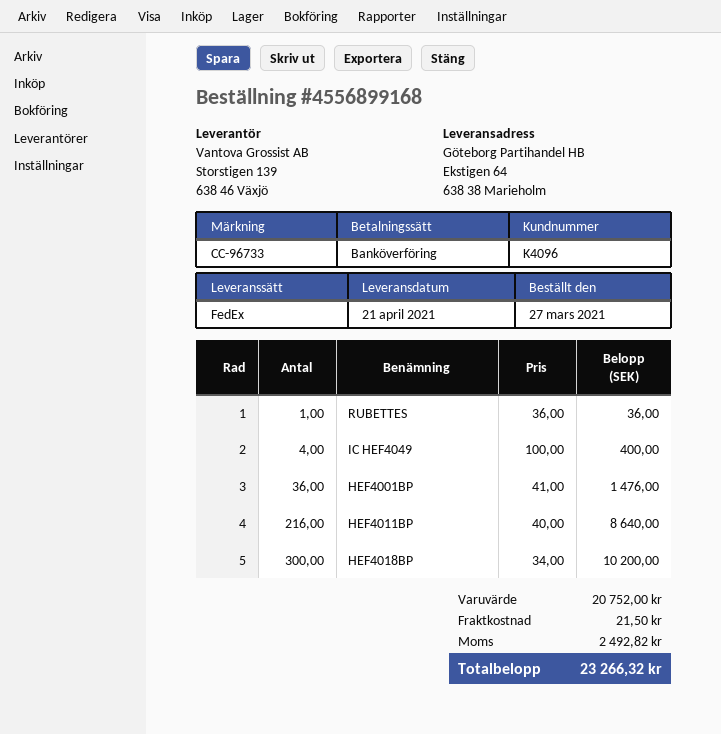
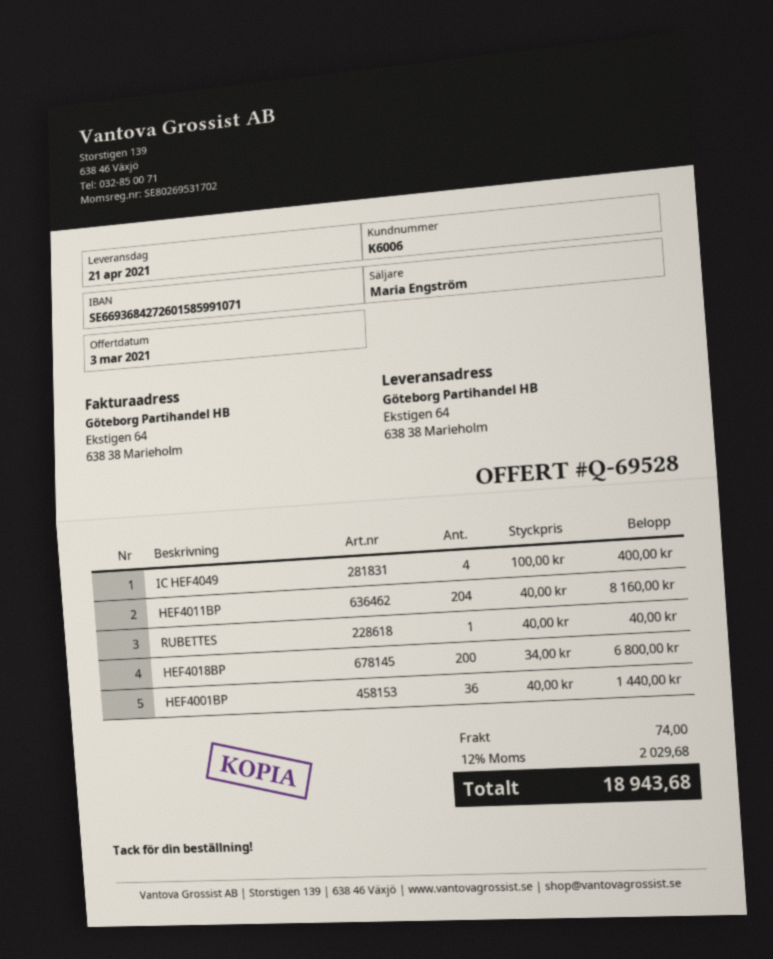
customer number: K4096 -> K6006
RUBETTES: 1 x 36.00 = 36.00 -> 1 x 40.00 = 40.00
HEF4001BP: 36 x 41.00 = 1476.00 -> 36 x 40.00 = 1440.00
HEF4011BP: 216 x 40.00 = 8640.00 -> 204 x 40.00 = 8160.00
HEF4018BP: 300 x 34.00 = 10200.00 -> 200 x 34.00 = 6800.00
shipping: 21.50 -> 74.00
tax: 2492.82 -> 2029.68
total: 23266.32 -> 18943.68

